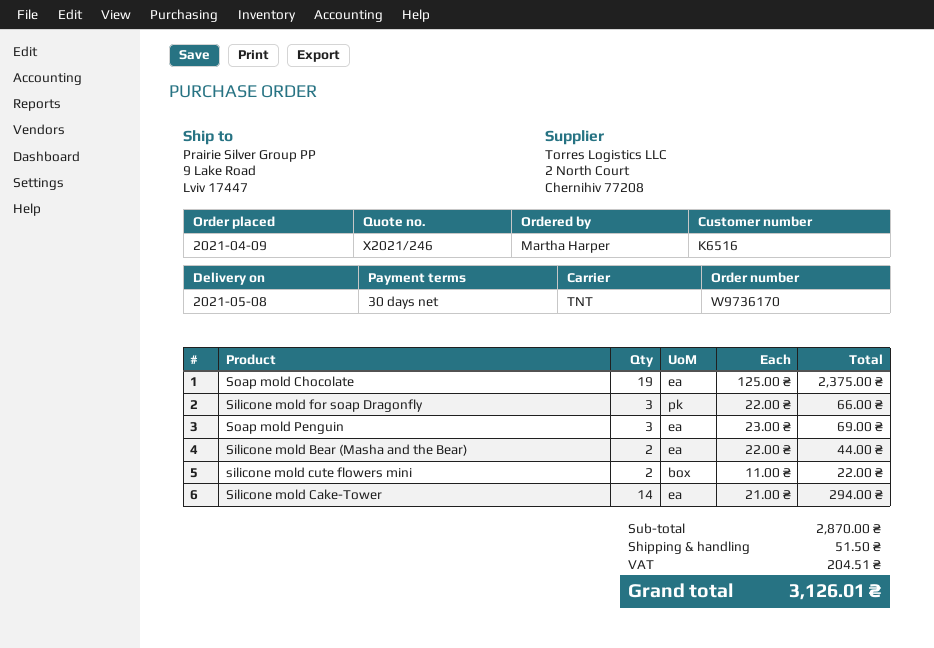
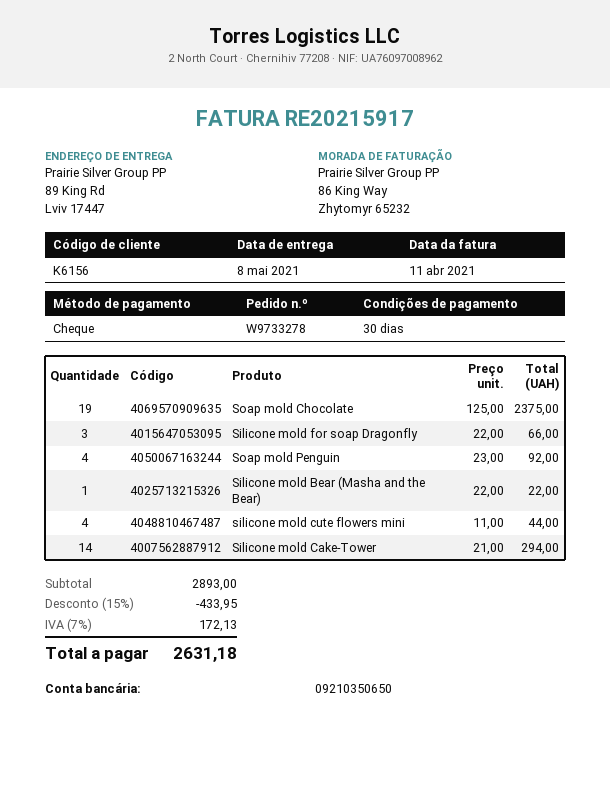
order number: W9736170 -> W9733278
customer number: K6516 -> K6156
ship to: 9 Lake Road, Lviv 17447 -> 89 King Rd, Lviv 17447
Soap mold Penguin: 3 x 23.00 = 69.00 -> 4 x 23.00 = 92.00
Silicone mold Bear (Masha and the Bear): 2 x 22.00 = 44.00 -> 1 x 22.00 = 22.00
silicone mold cute flowers mini: 2 x 11.00 = 22.00 -> 4 x 11.00 = 44.00
subtotal: 2870.00 -> 2893.00
discount: none -> 15% = 433.95
shipping: 51.50 -> none
tax: 204.51 -> 172.13
total: 3126.01 -> 2631.18

